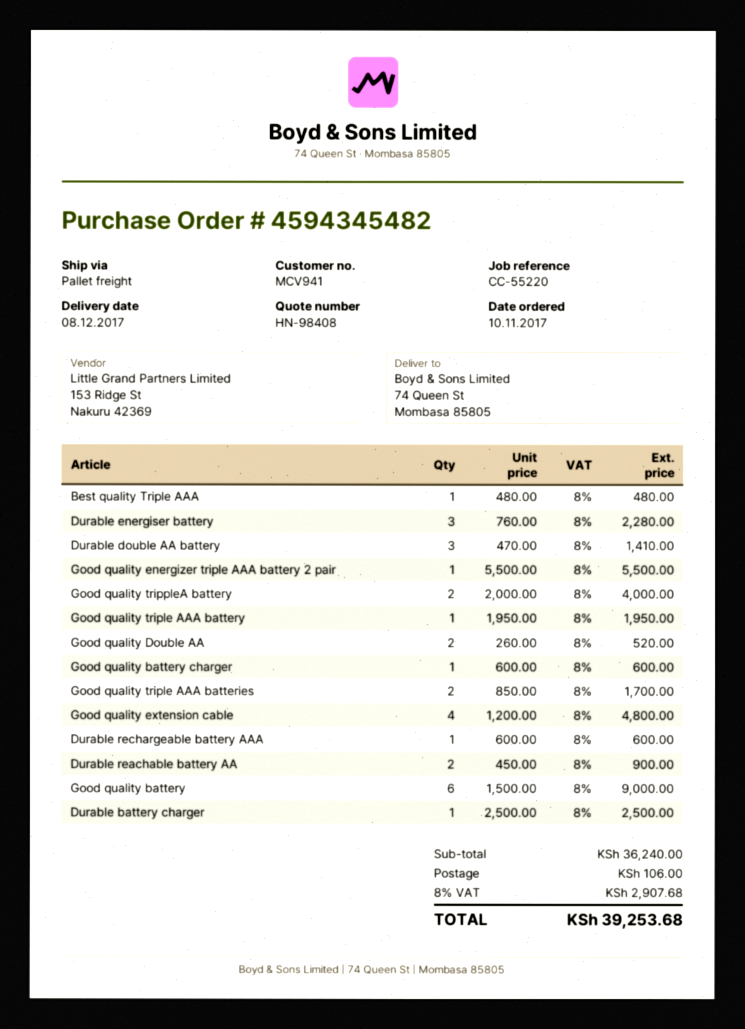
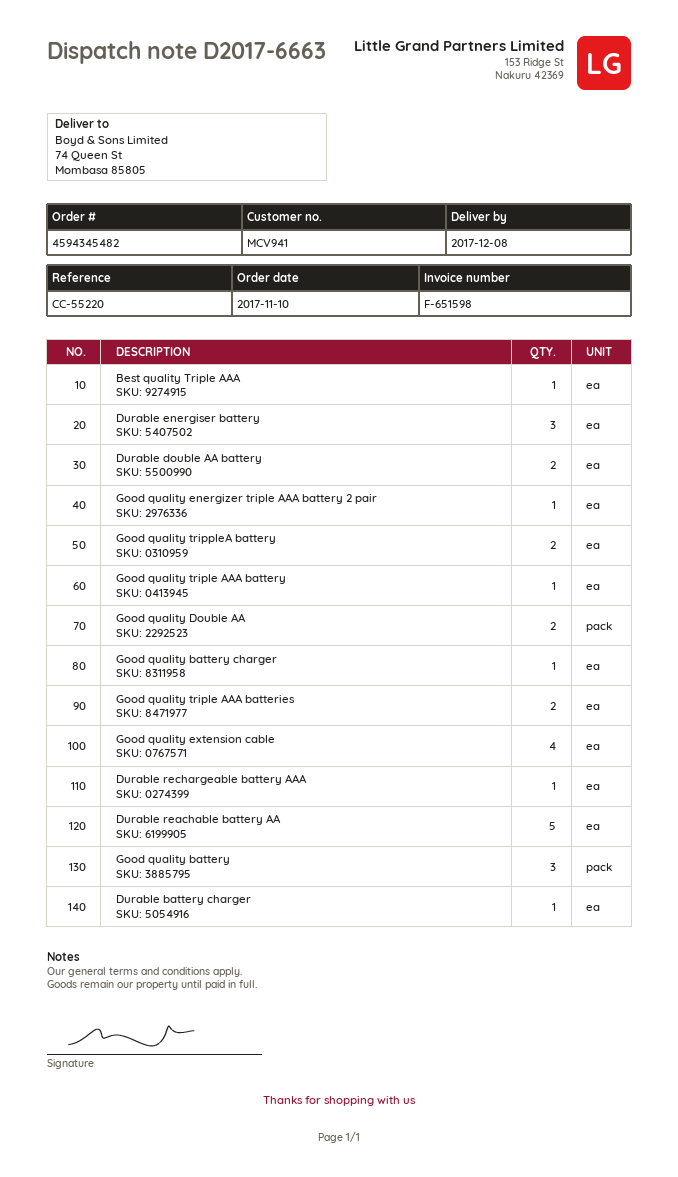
Durable double AA battery: 3 -> 2
Durable reachable battery AA: 2 -> 5
Good quality battery: 6 -> 3

